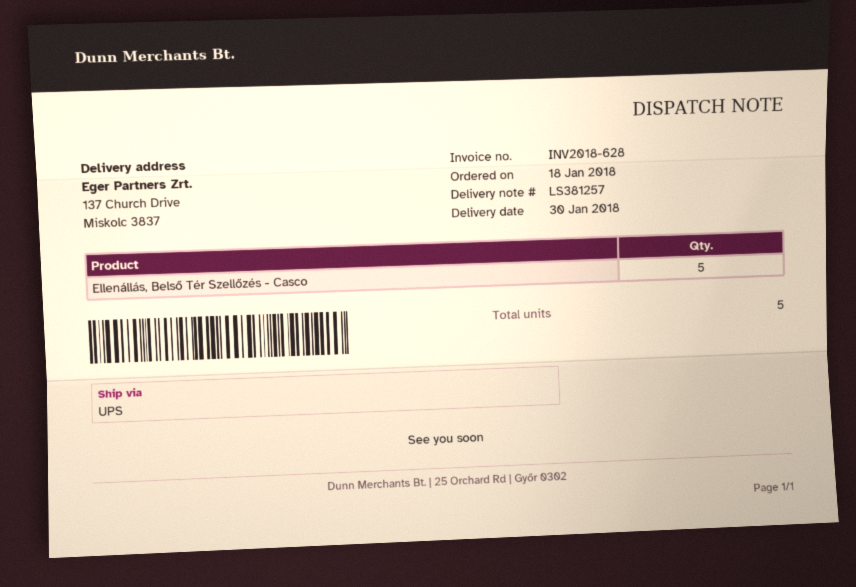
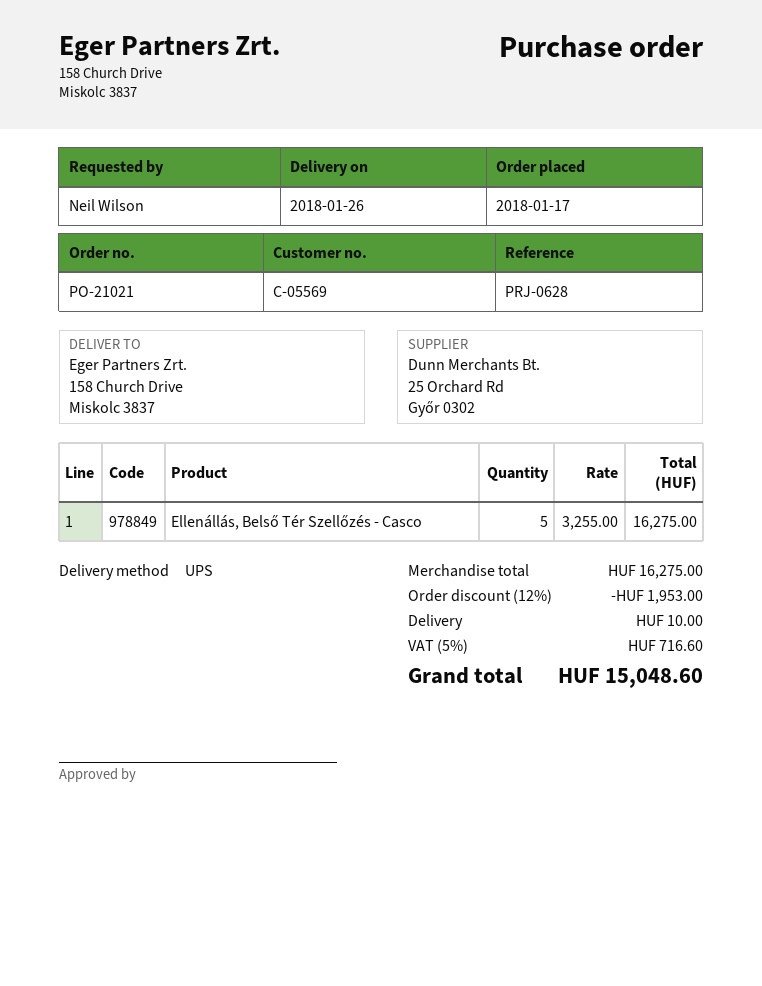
order date: 2018-01-18 -> 2018-01-17
delivery date: 2018-01-30 -> 2018-01-26
ship to: 137 Church Drive, Miskolc 3837 -> 158 Church Drive, Miskolc 3837

